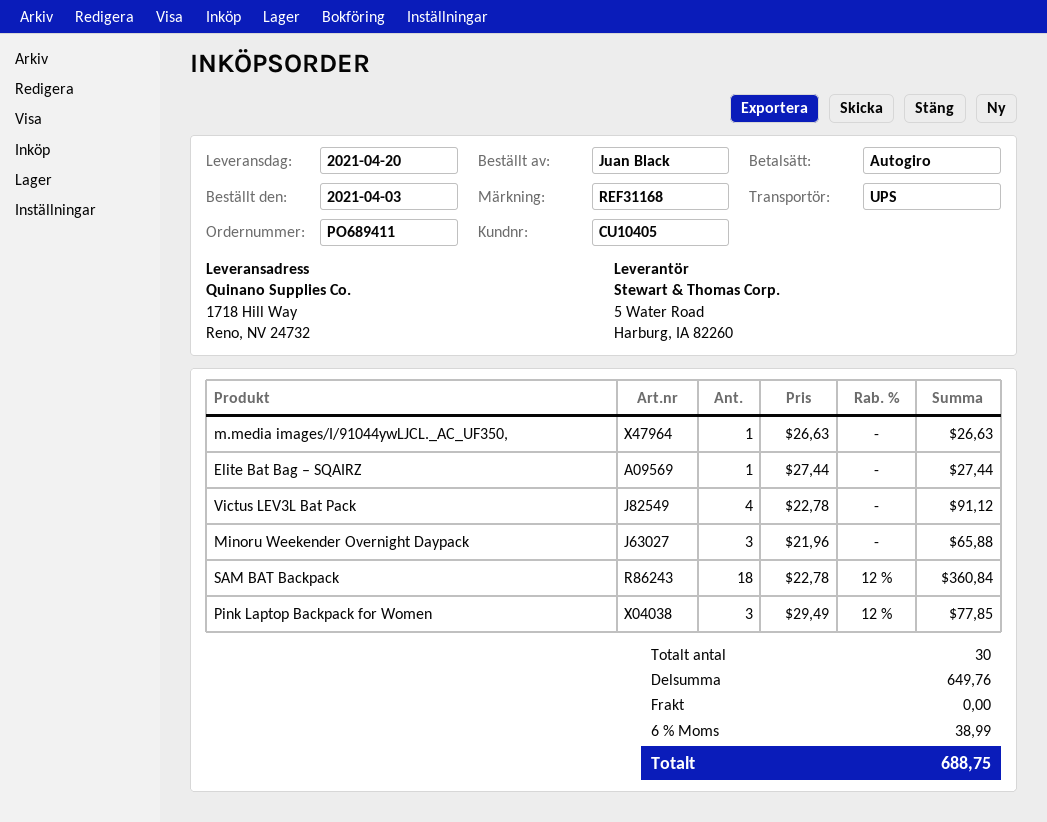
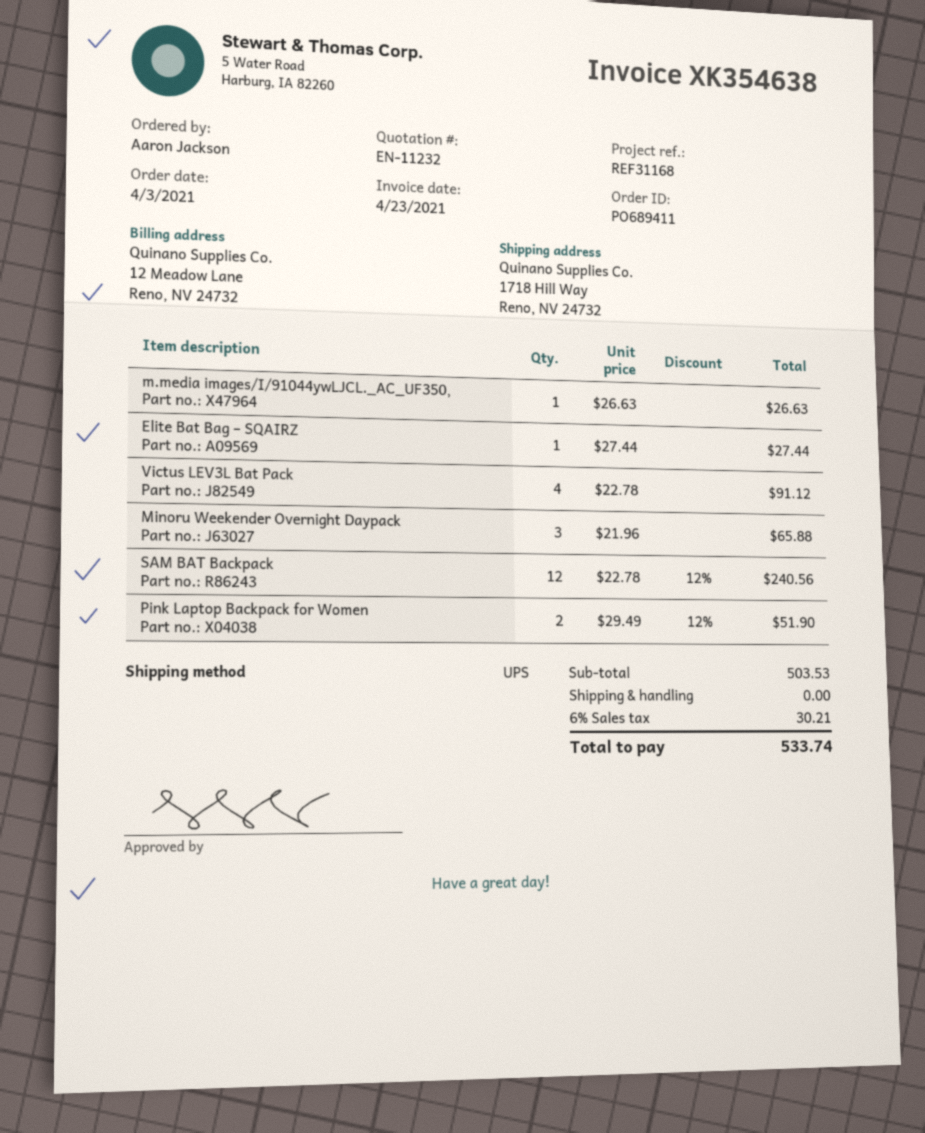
ordered by: Juan Black -> Aaron Jackson
SAM BAT Backpack: 18 x 22.78 - 12% = 360.84 -> 12 x 22.78 - 12% = 240.56
Pink Laptop Backpack for Women: 3 x 29.49 - 12% = 77.85 -> 2 x 29.49 - 12% = 51.90
subtotal: 649.76 -> 503.53
tax: 6% = 38.99 -> 6% = 30.21
total: 688.75 -> 533.74

